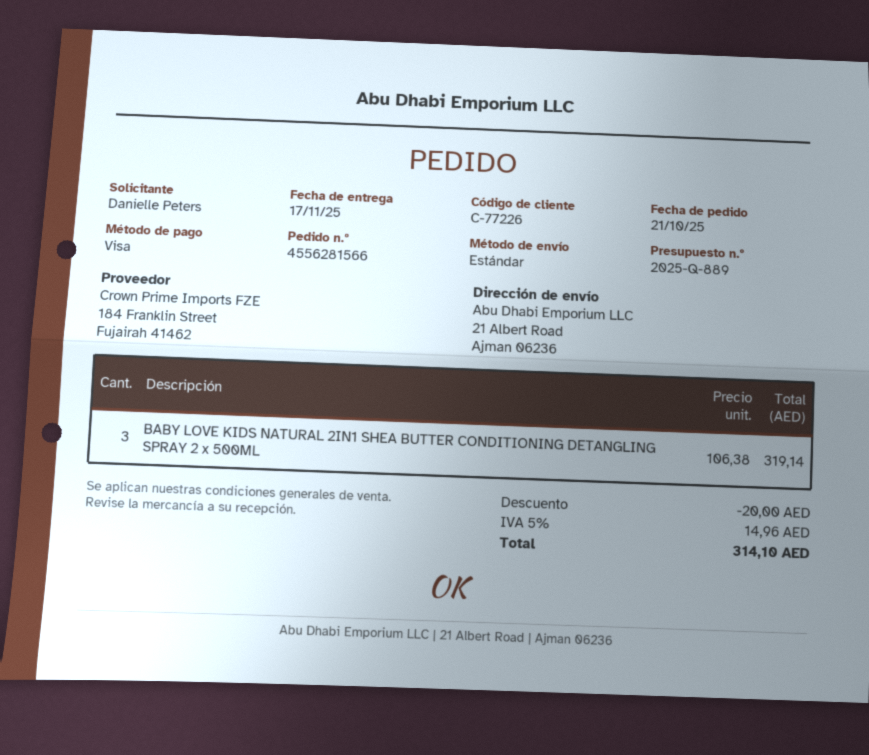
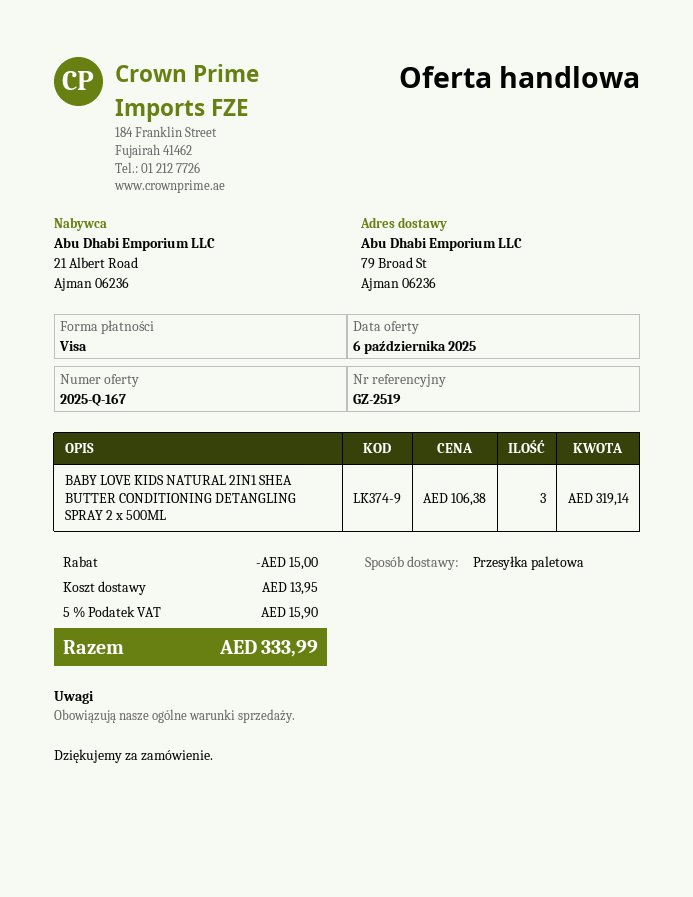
quote number: 2025-Q-889 -> 2025-Q-167
shipping method: standard -> pallet freight
ship to: 21 Albert Road, Ajman 06236 -> 79 Broad St, Ajman 06236
discount: 20.00 -> 15.00
shipping: none -> 13.95
tax: 5% = 14.96 -> 5% = 15.90
total: 314.10 -> 333.99

